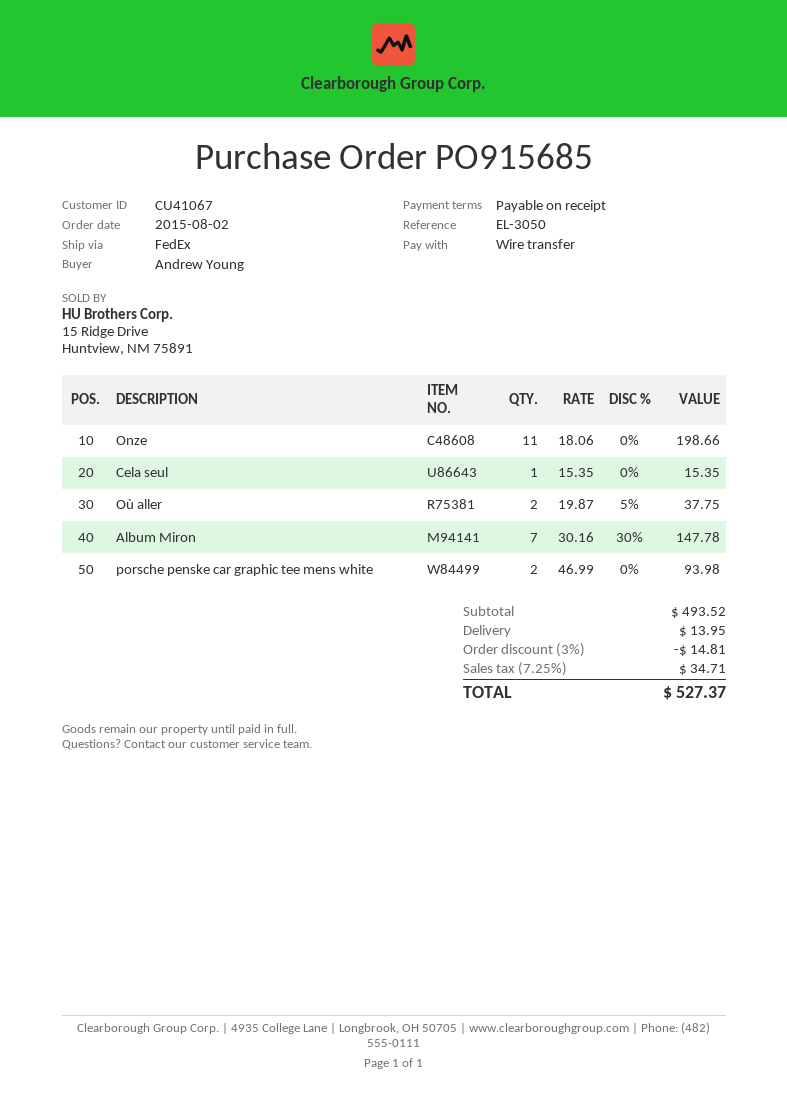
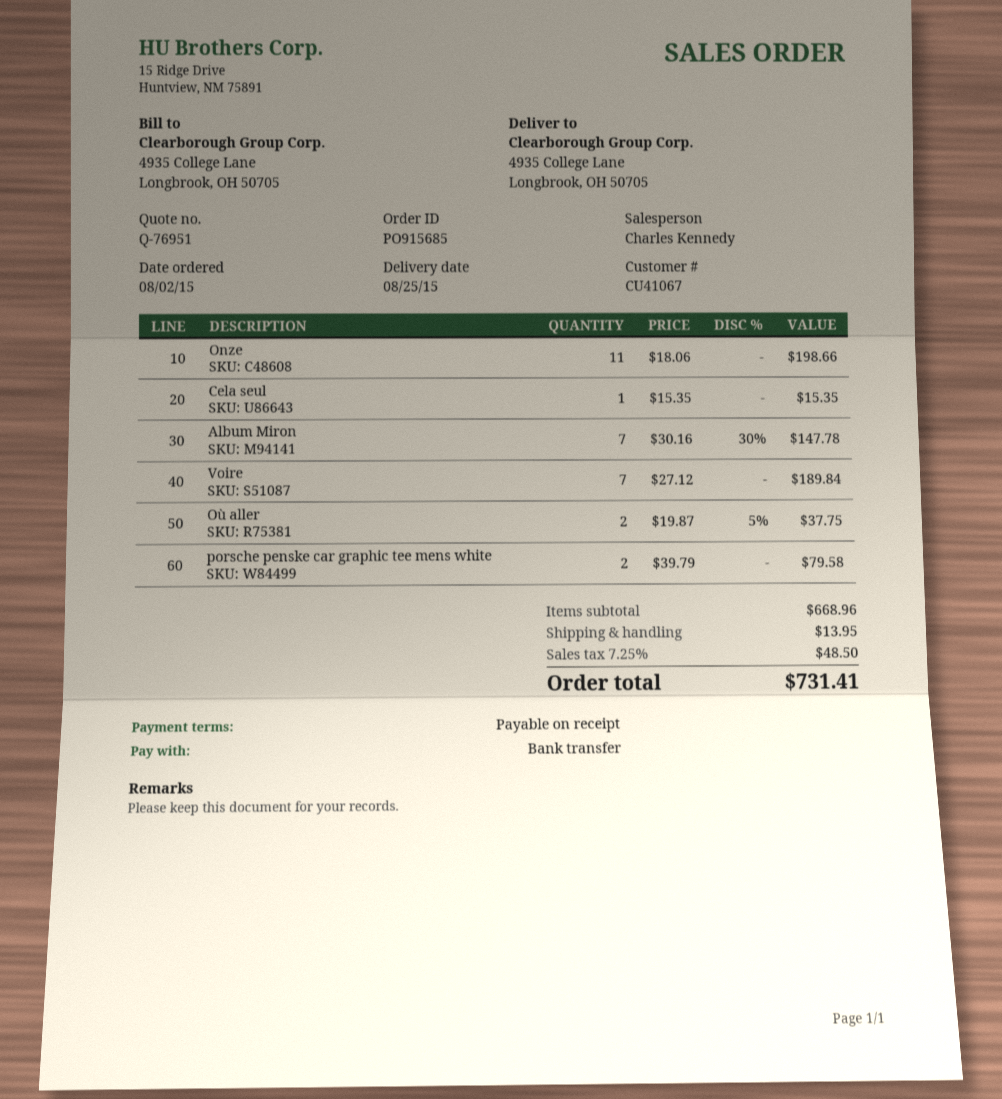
porsche penske car graphic tee mens white: 2 x 46.99 = 93.98 -> 2 x 39.79 = 79.58
Voire: none -> 7 x 27.12 = 189.84
subtotal: 493.52 -> 668.96
discount: 3% = 14.81 -> none
tax: 7.25% = 34.71 -> 7.25% = 48.50
total: 527.37 -> 731.41

